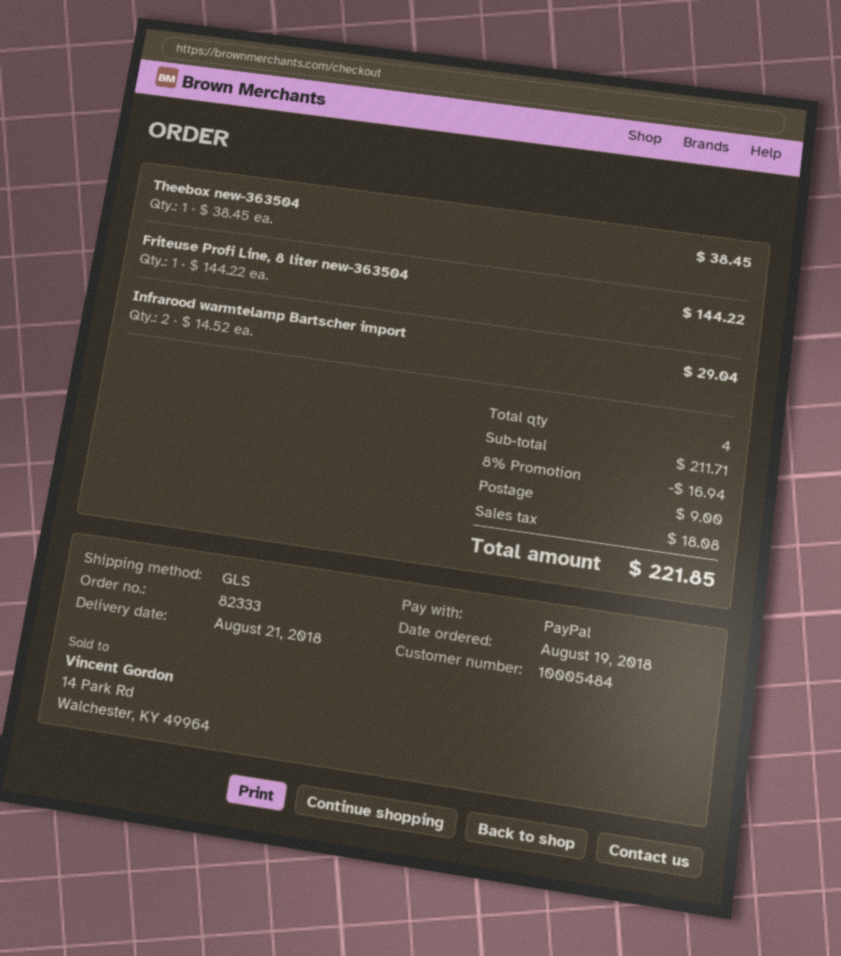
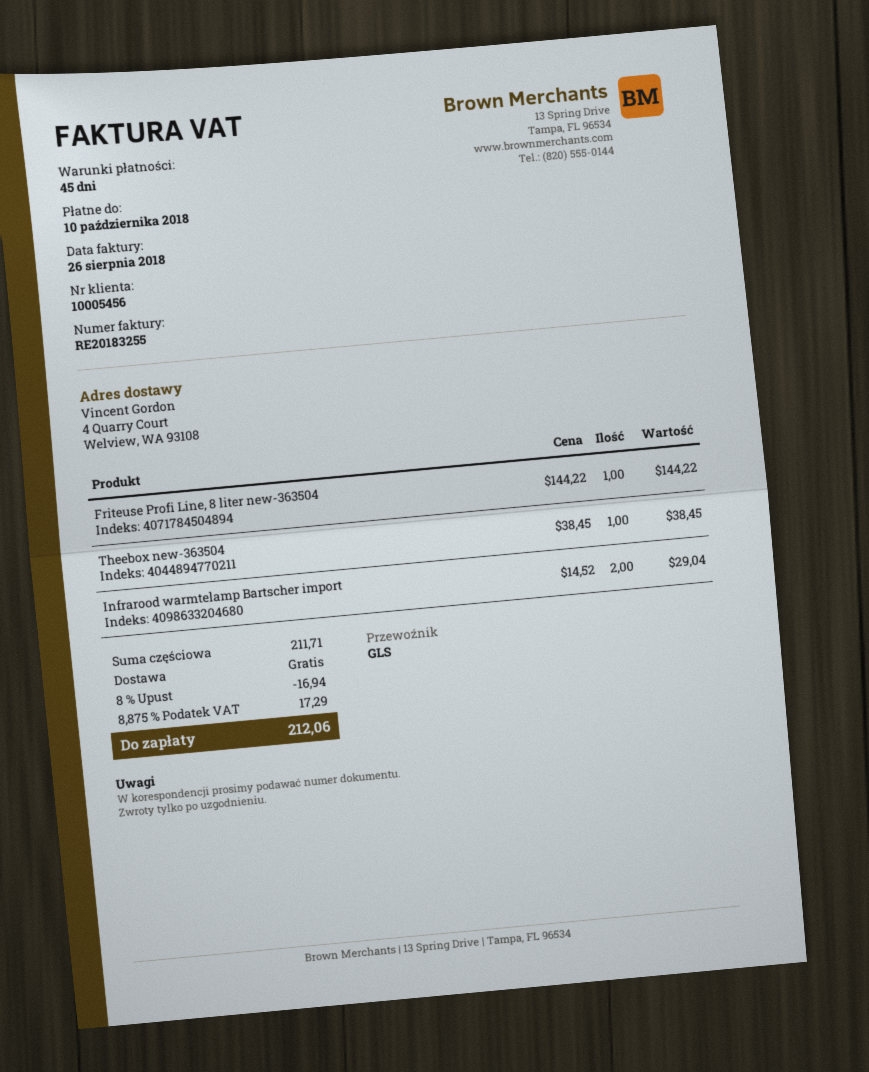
customer number: 10005484 -> 10005456
shipping: 9.00 -> 0.00
tax: 18.08 -> 17.29
total: 221.85 -> 212.06

